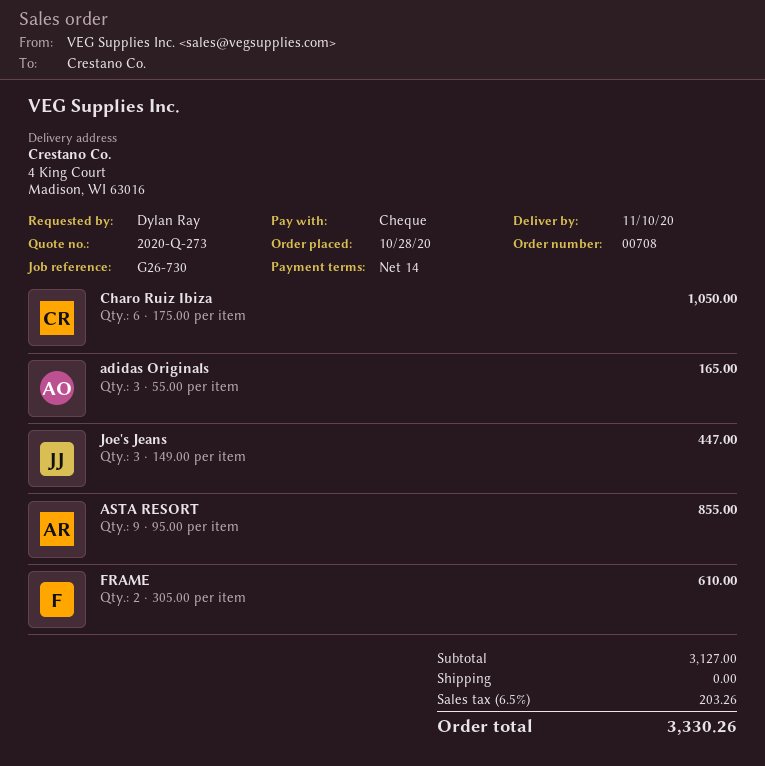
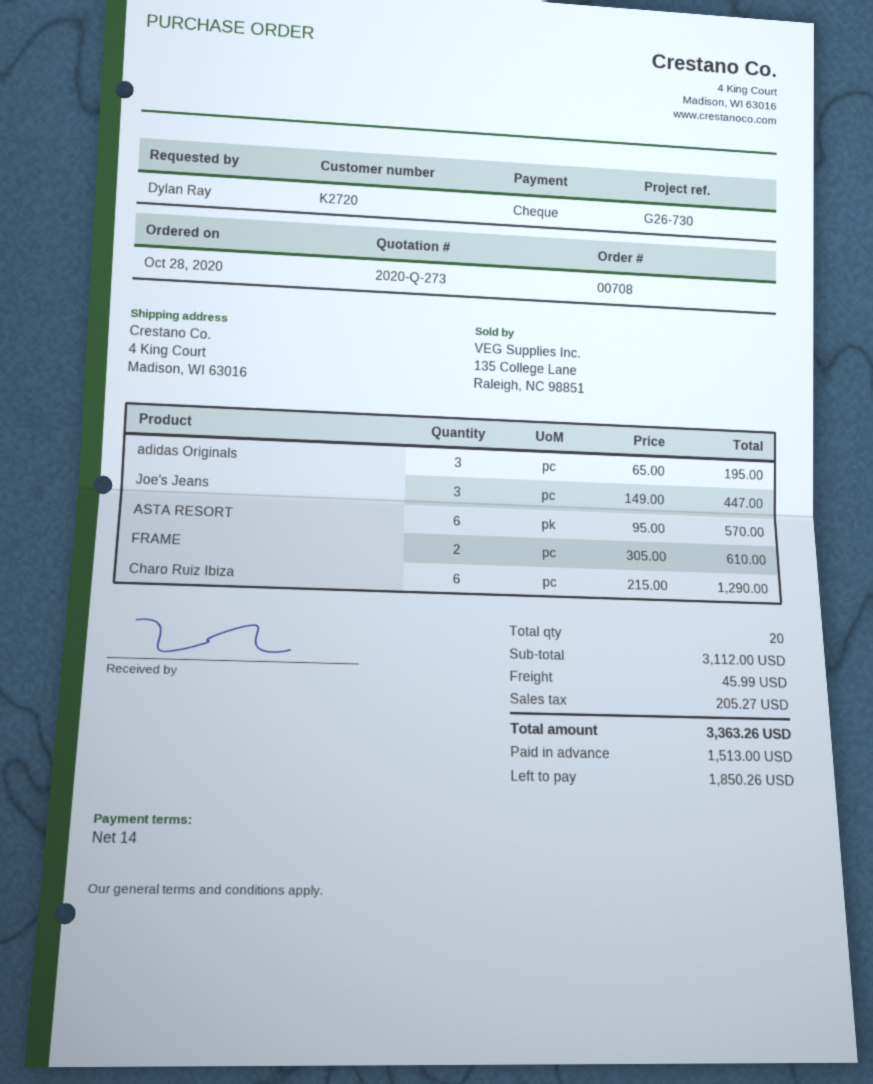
Charo Ruiz Ibiza: 6 x 175.00 = 1050.00 -> 6 x 215.00 = 1290.00
adidas Originals: 3 x 55.00 = 165.00 -> 3 x 65.00 = 195.00
ASTA RESORT: 9 x 95.00 = 855.00 -> 6 x 95.00 = 570.00
subtotal: 3127.00 -> 3112.00
shipping: 0.00 -> 45.99
tax: 203.26 -> 205.27
total: 3330.26 -> 3363.26

